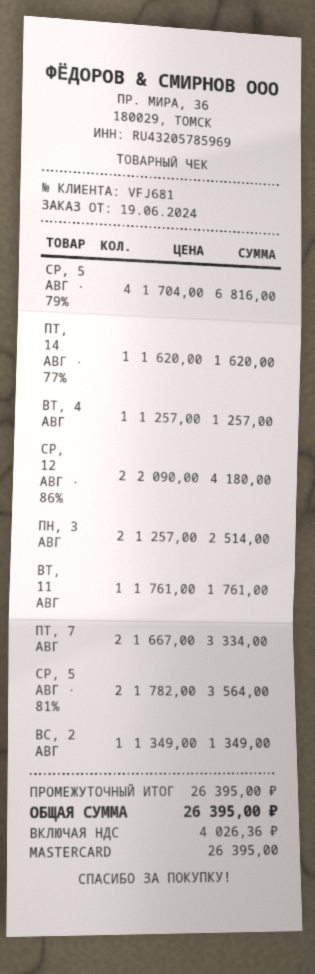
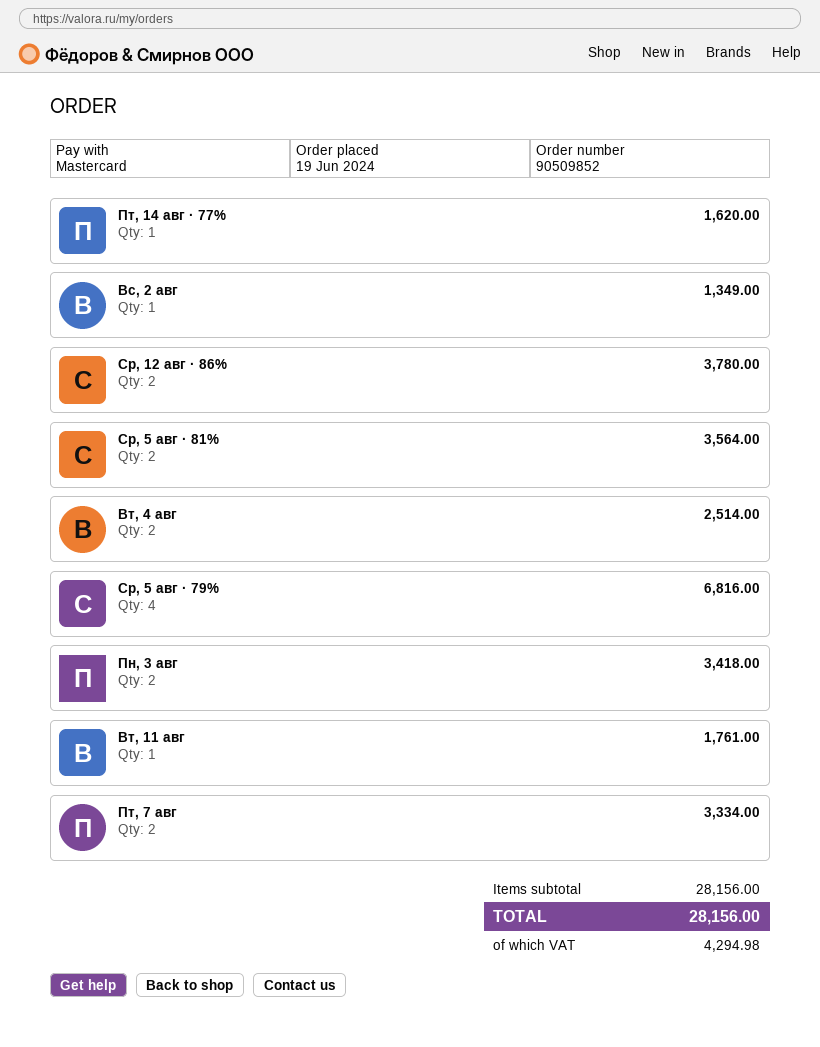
ВТ, 4 АВГ: 1 for 1257.00 -> 2 for 2514.00
СР, 12 АВГ · 86%: 2 for 4180.00 -> 2 for 3780.00
ПН, 3 АВГ: 2 for 2514.00 -> 2 for 3418.00
subtotal: 26395.00 -> 28156.00
tax: 4026.36 -> 4294.98
total: 26395.00 -> 28156.00

